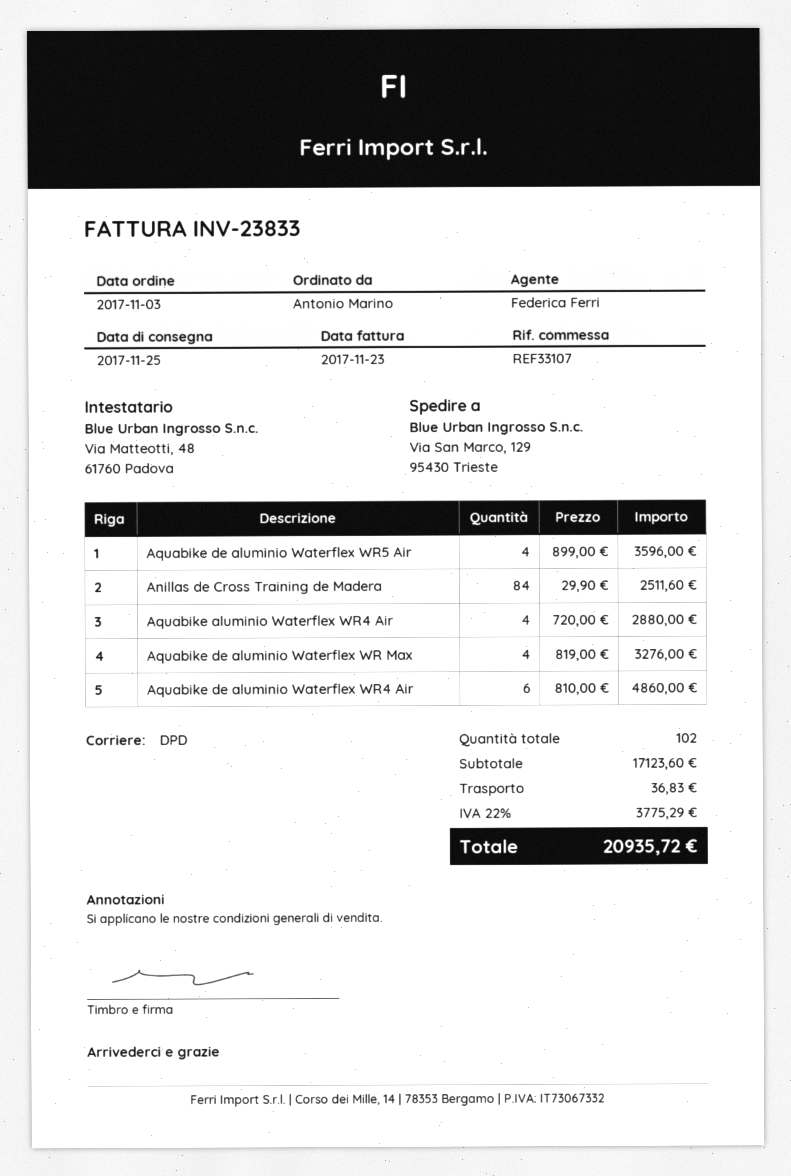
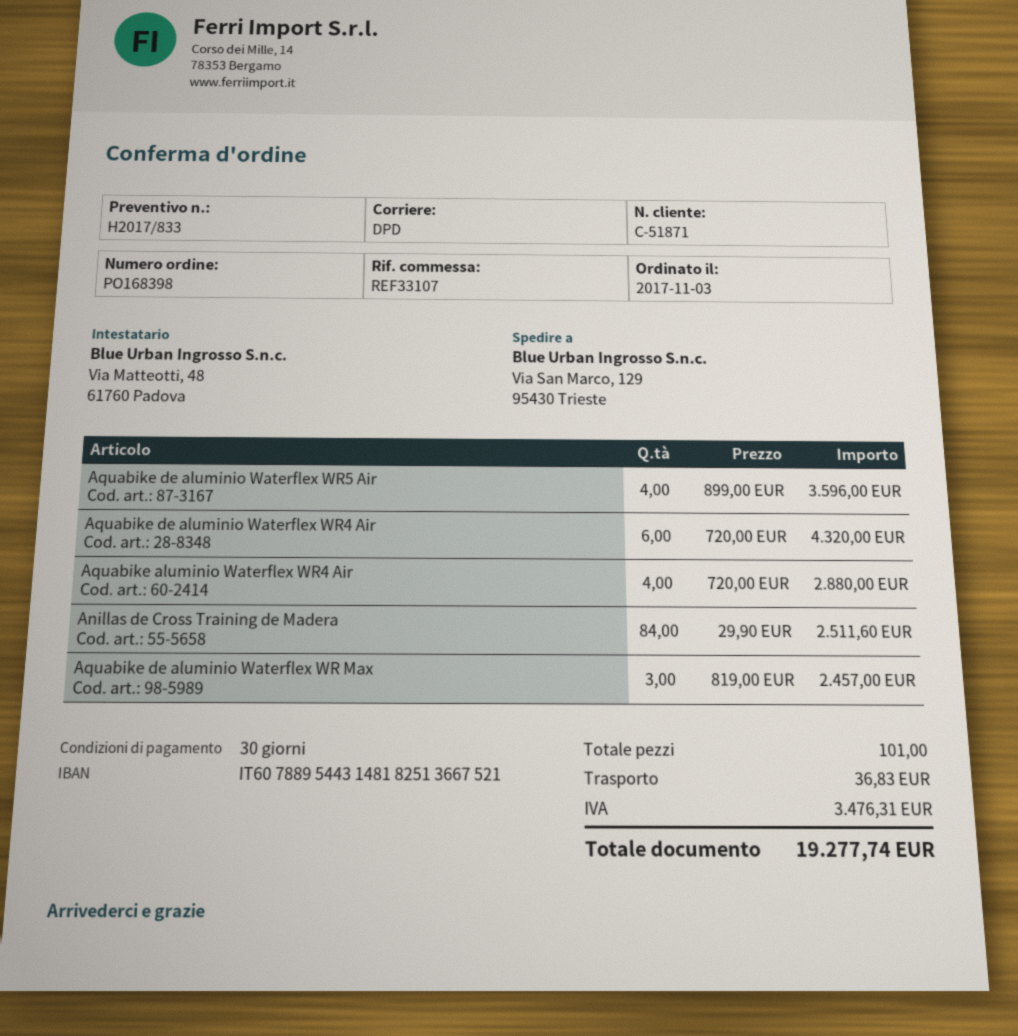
Aquabike de aluminio Waterflex WR Max: 4 x 819.00 = 3276.00 -> 3 x 819.00 = 2457.00
Aquabike de aluminio Waterflex WR4 Air: 6 x 810.00 = 4860.00 -> 6 x 720.00 = 4320.00
total quantity: 102 -> 101
tax: 3775.29 -> 3476.31
total: 20935.72 -> 19277.74

